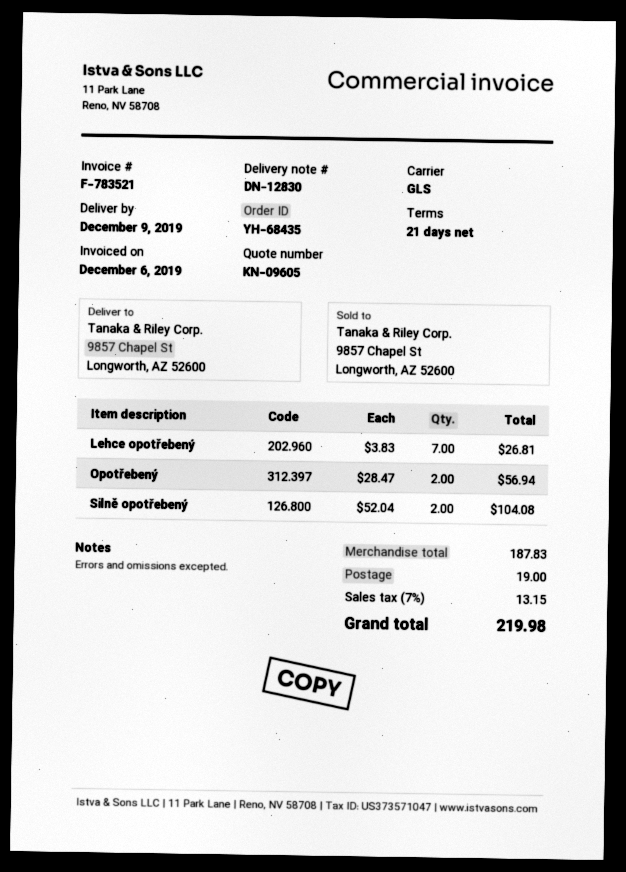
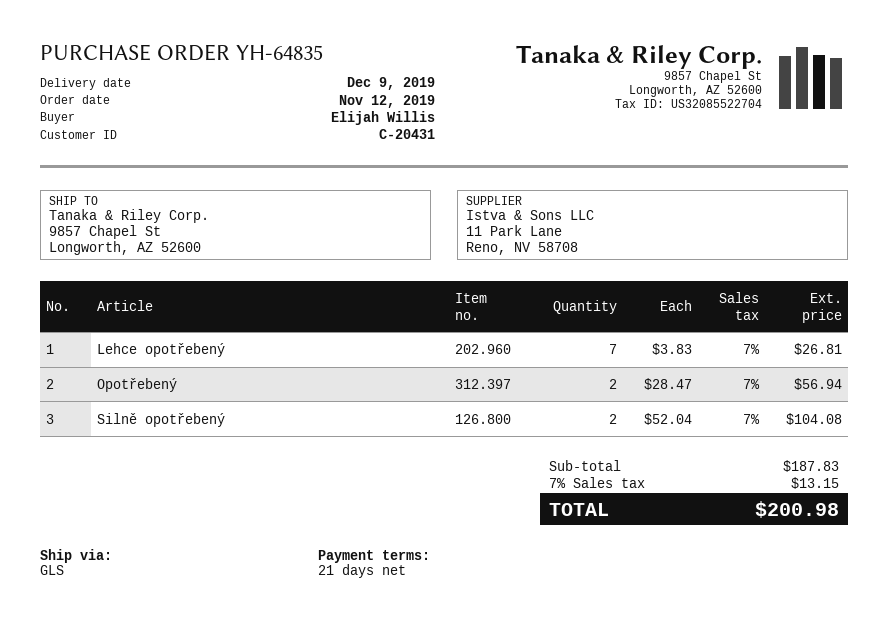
order number: YH-68435 -> YH-64835
shipping: 19.00 -> none
total: 219.98 -> 200.98

